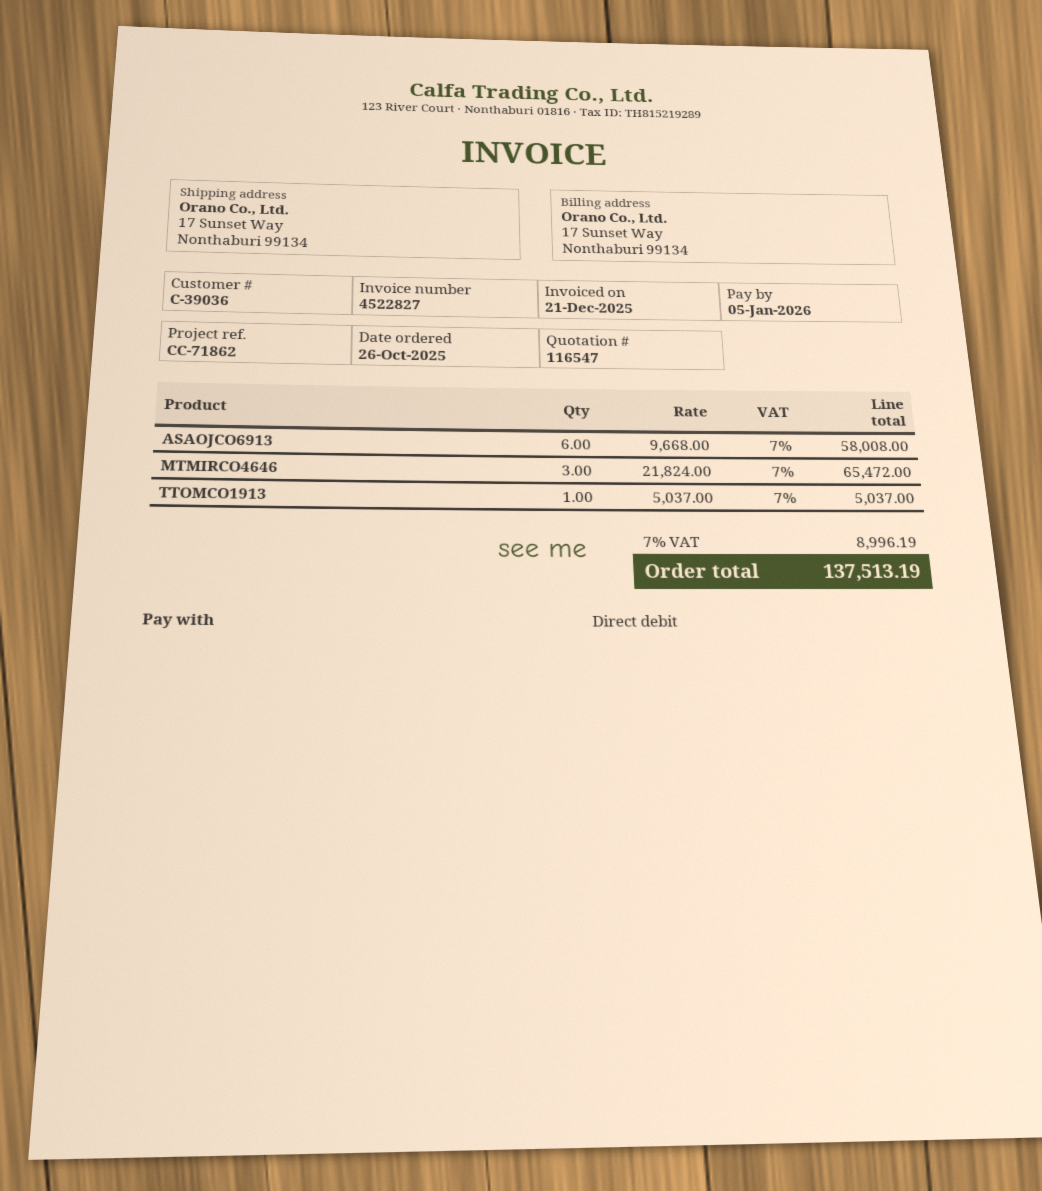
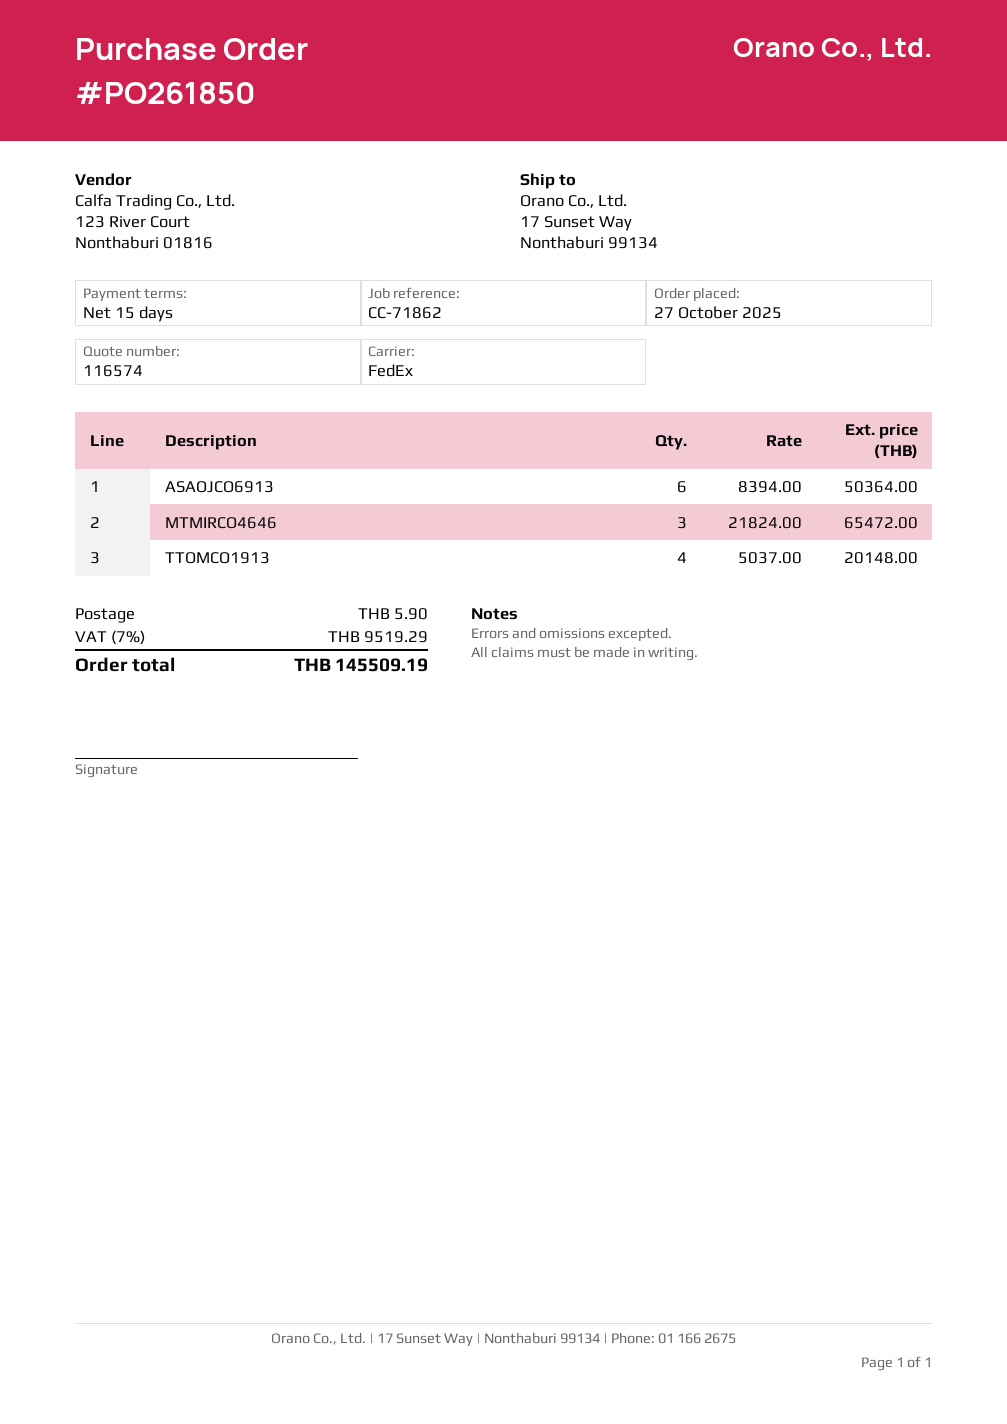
quote number: 116547 -> 116574
order date: 2025-10-26 -> 2025-10-27
ASAOJCO6913: 6 x 9668.00 = 58008.00 -> 6 x 8394.00 = 50364.00
TTOMCO1913: 1 x 5037.00 = 5037.00 -> 4 x 5037.00 = 20148.00
shipping: none -> 5.90
tax: 7% = 8996.19 -> 7% = 9519.29
total: 137513.19 -> 145509.19

